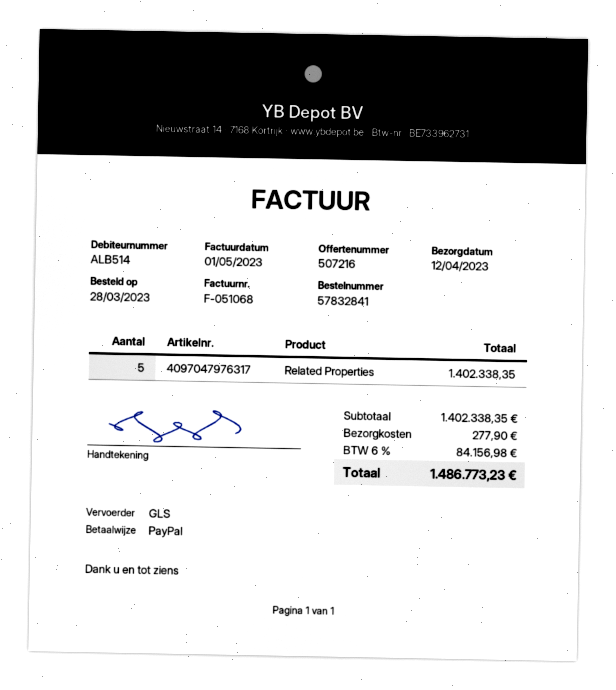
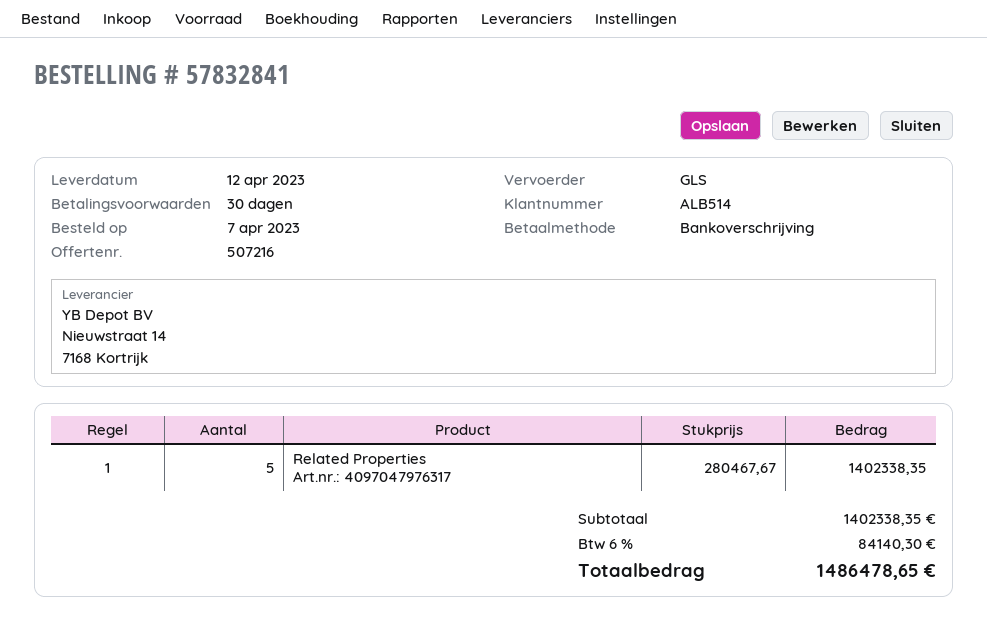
order date: 2023-03-28 -> 2023-04-07
payment method: PayPal -> bank transfer
shipping: 277.90 -> none
tax: 6% = 84156.98 -> 6% = 84140.30
total: 1486773.23 -> 1486478.65

